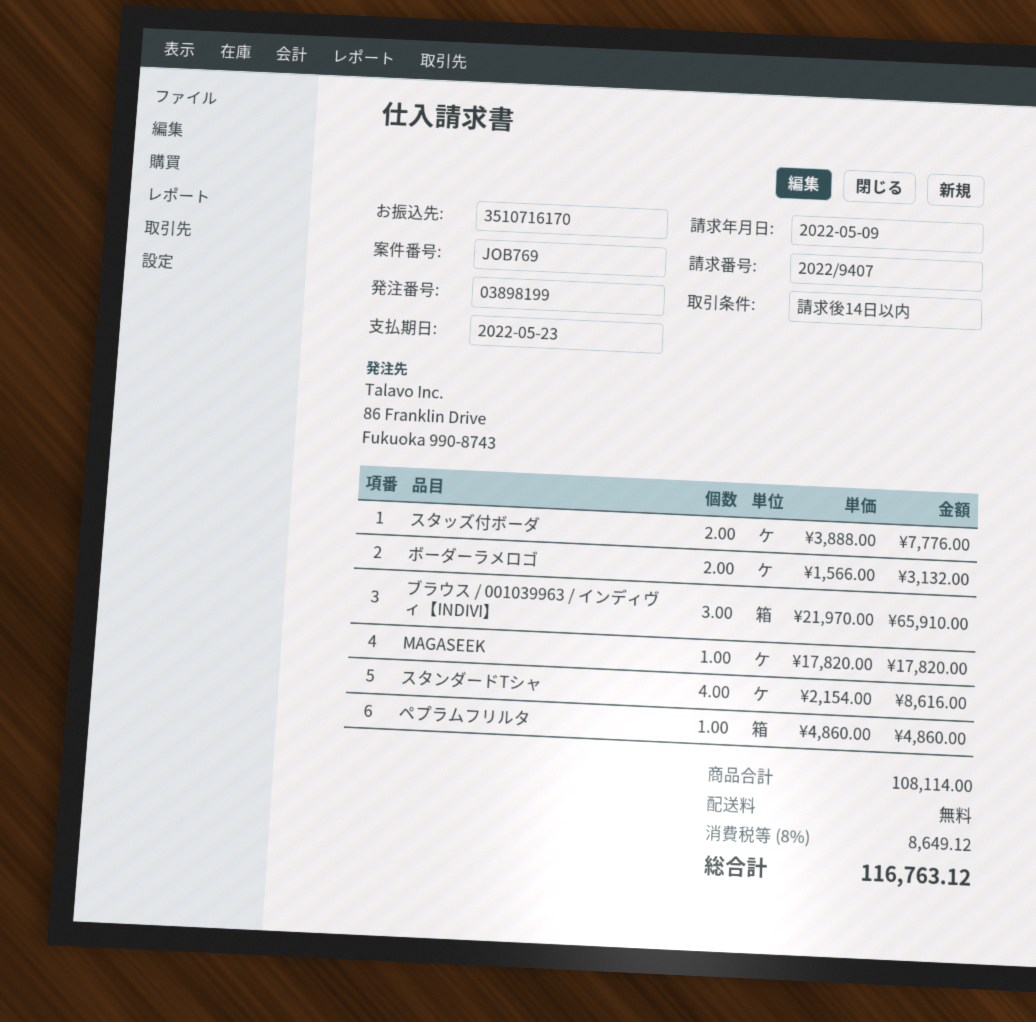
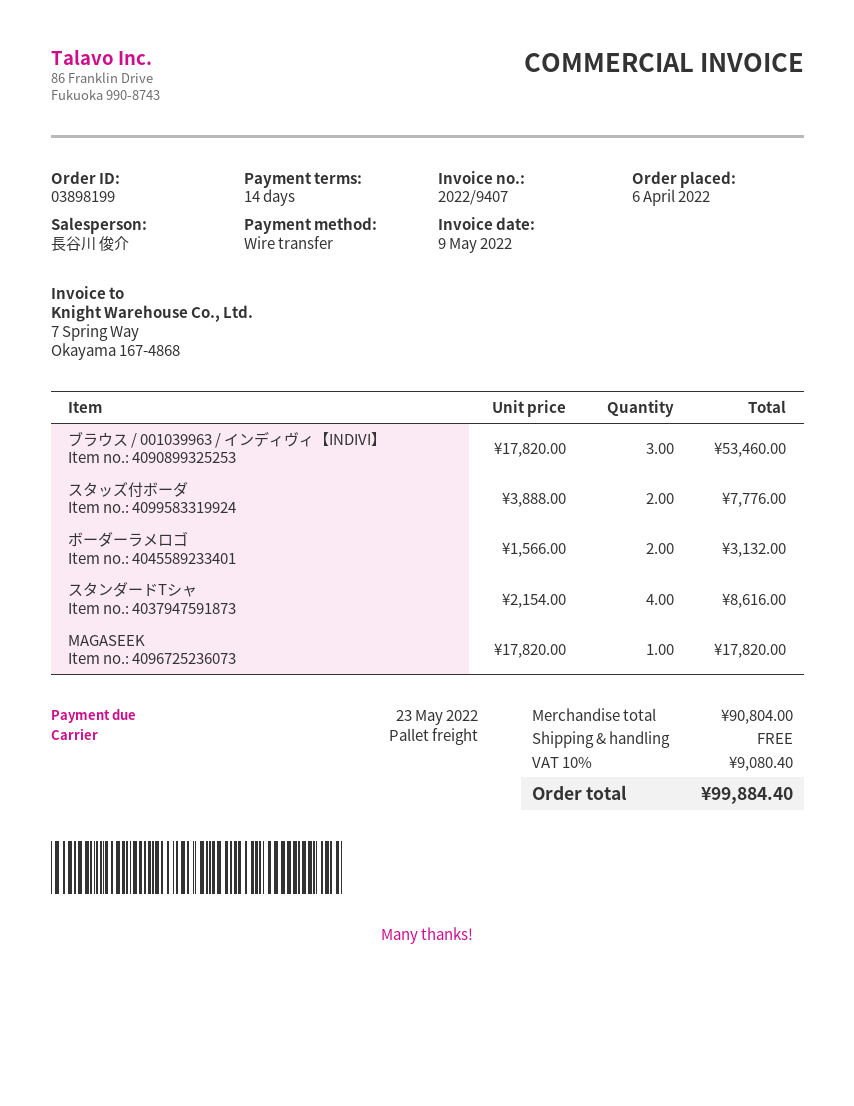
ブラウス / 001039963 / インディヴィ【INDIVI】: 3 x 21970.00 = 65910.00 -> 3 x 17820.00 = 53460.00
ペプラムフリルタ: 1 x 4860.00 = 4860.00 -> none
subtotal: 108114.00 -> 90804.00
tax: 8% = 8649.12 -> 10% = 9080.40
total: 116763.12 -> 99884.40

